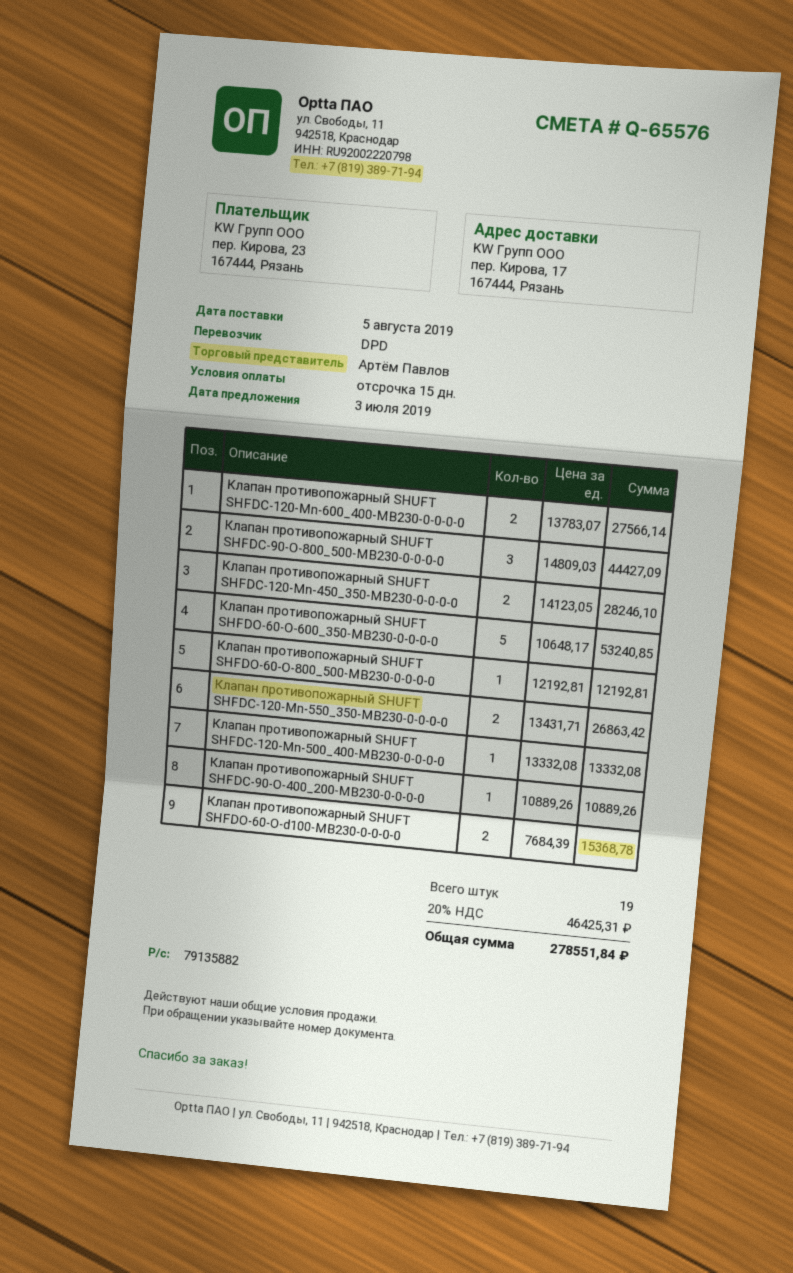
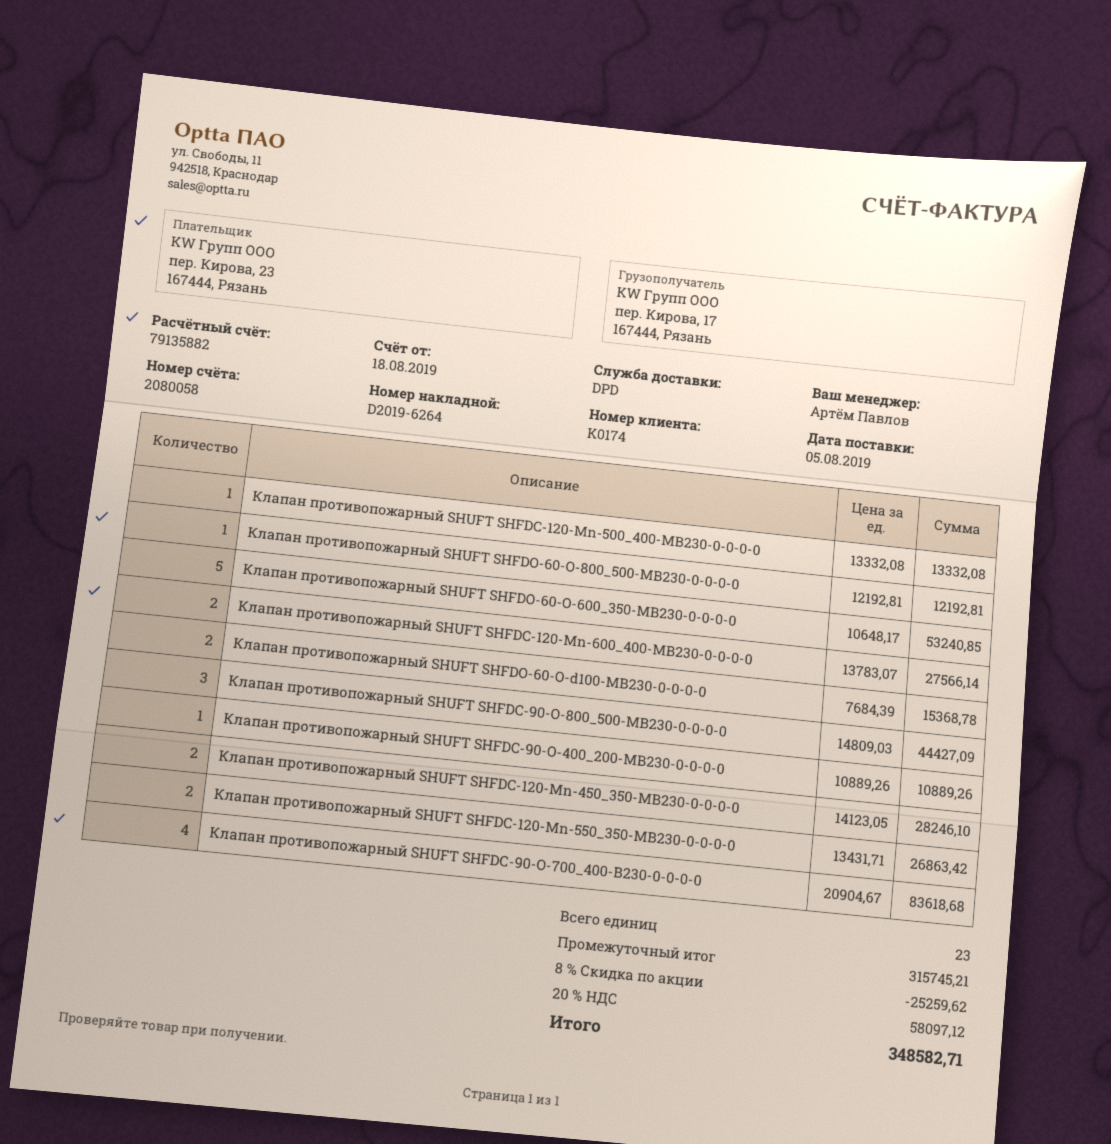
Клапан противопожарный SHUFT SHFDС-90-O-700_400-B230-0-0-0-0: none -> 4 x 20904.67 = 83618.68
total quantity: 19 -> 23
discount: none -> 8% = 25259.62
tax: 20% = 46425.31 -> 20% = 58097.12
total: 278551.84 -> 348582.71

